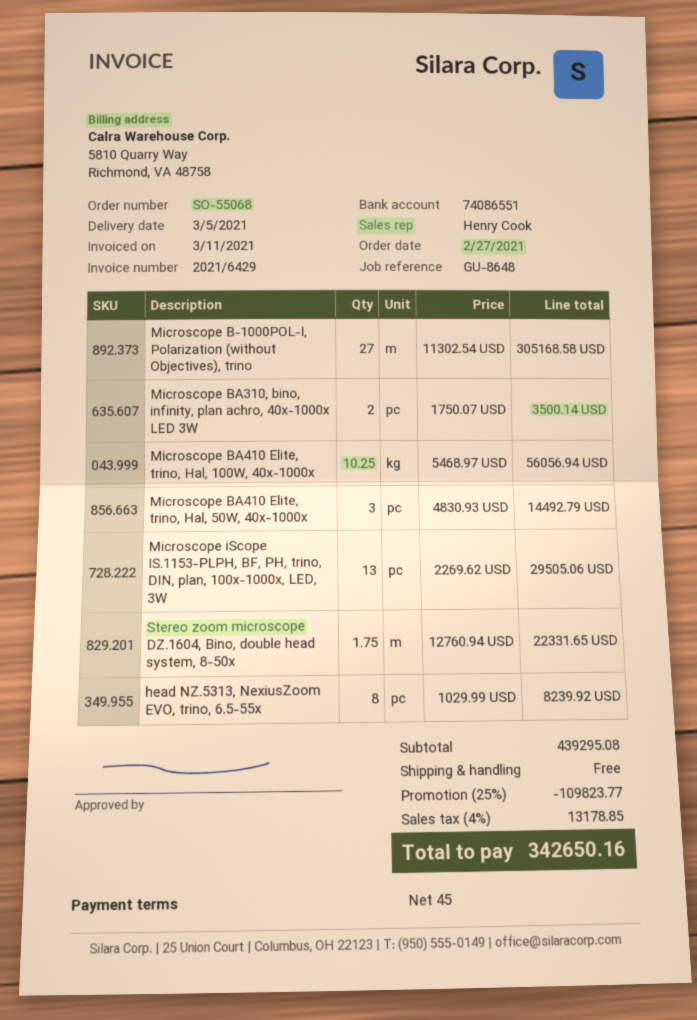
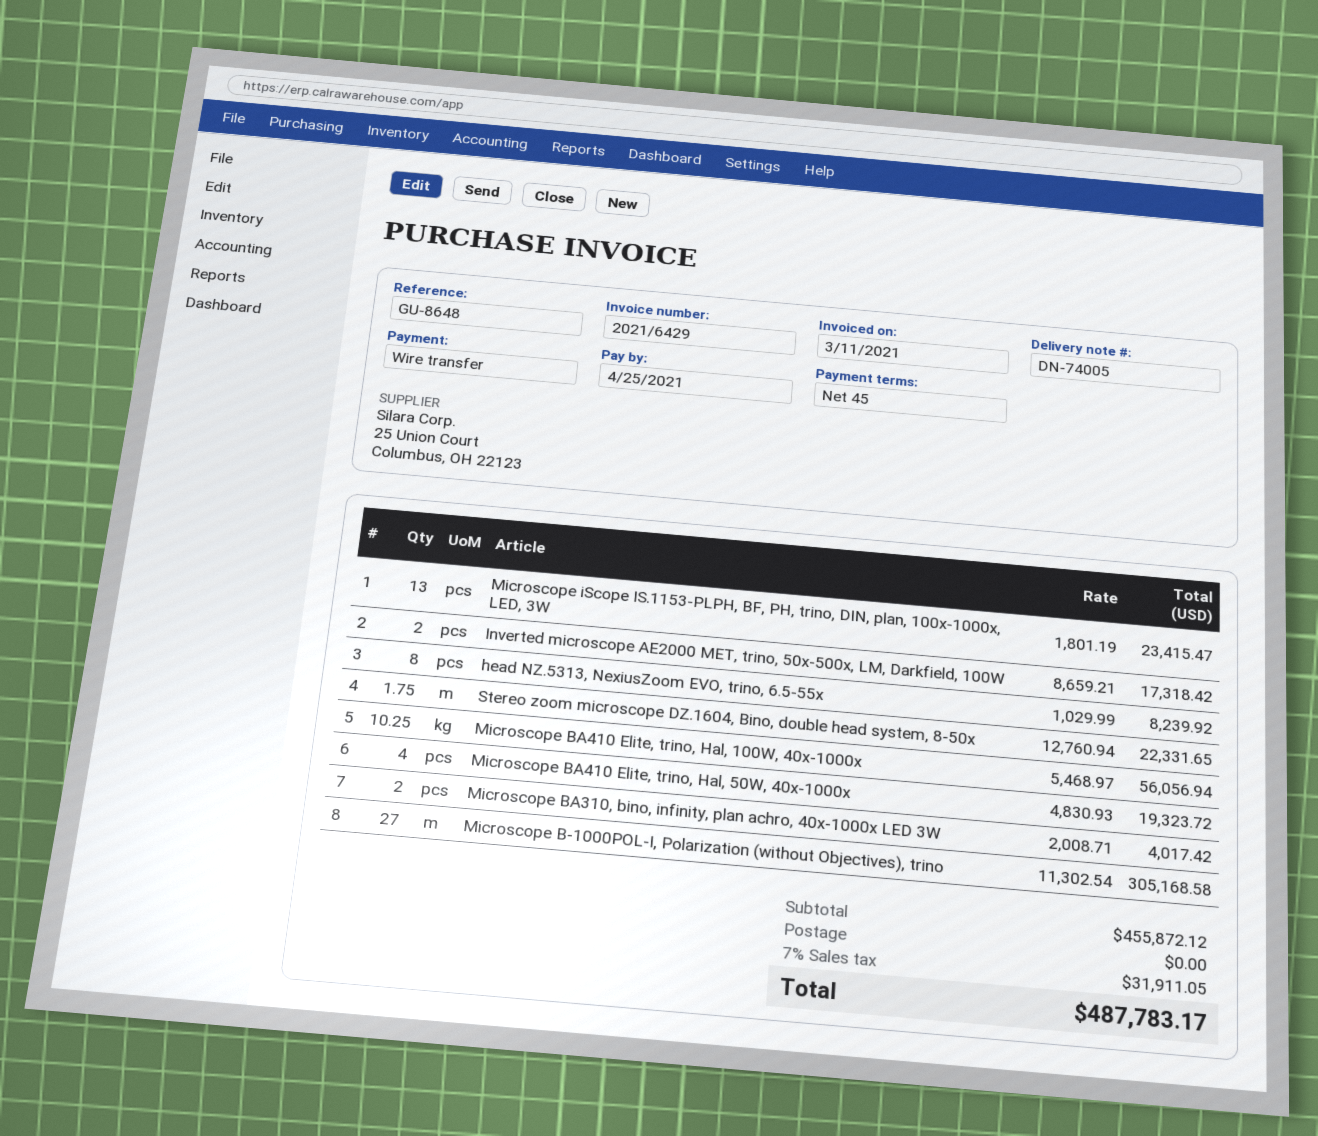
Microscope BA310, bino, infinity, plan achro, 40x-1000x LED 3W: 2 x 1750.07 = 3500.14 -> 2 x 2008.71 = 4017.42
Microscope BA410 Elite, trino, Hal, 50W, 40x-1000x: 3 x 4830.93 = 14492.79 -> 4 x 4830.93 = 19323.72
Microscope iScope IS.1153-PLPH, BF, PH, trino, DIN, plan, 100x-1000x, LED, 3W: 13 x 2269.62 = 29505.06 -> 13 x 1801.19 = 23415.47
Inverted microscope AE2000 MET, trino, 50x-500x, LM, Darkfield, 100W: none -> 2 x 8659.21 = 17318.42
subtotal: 439295.08 -> 455872.12
discount: 25% = 109823.77 -> none
tax: 4% = 13178.85 -> 7% = 31911.05
total: 342650.16 -> 487783.17

